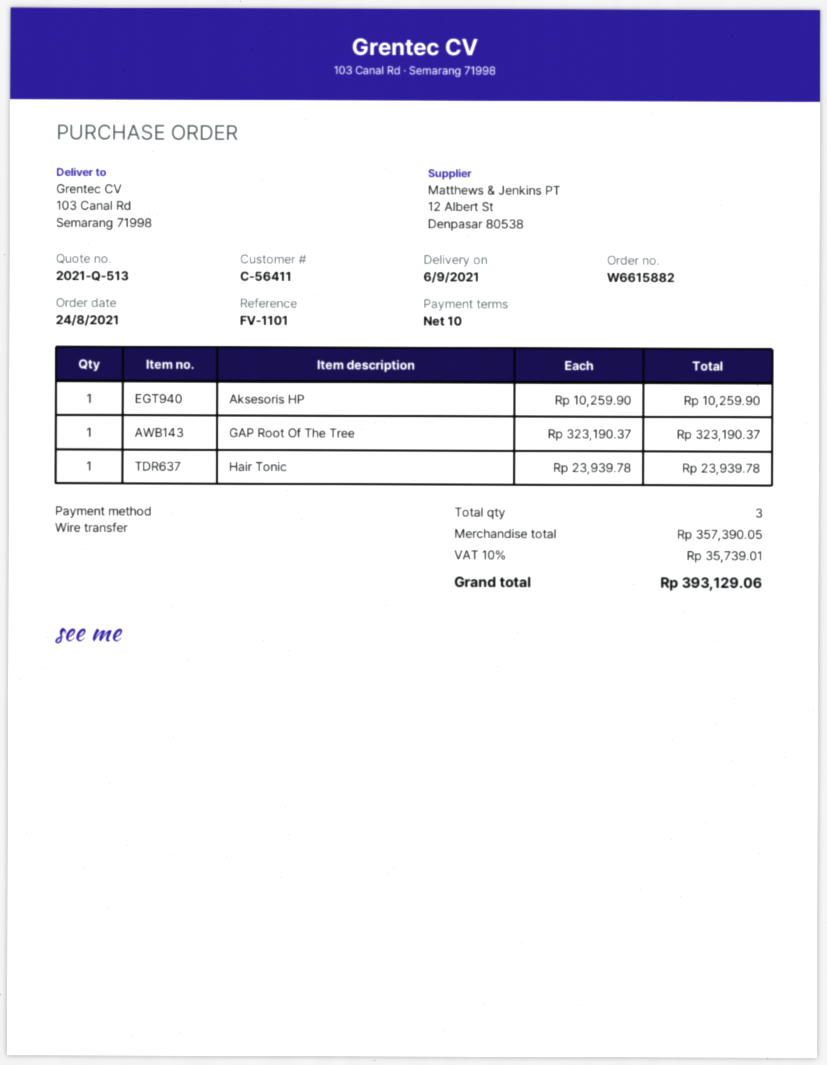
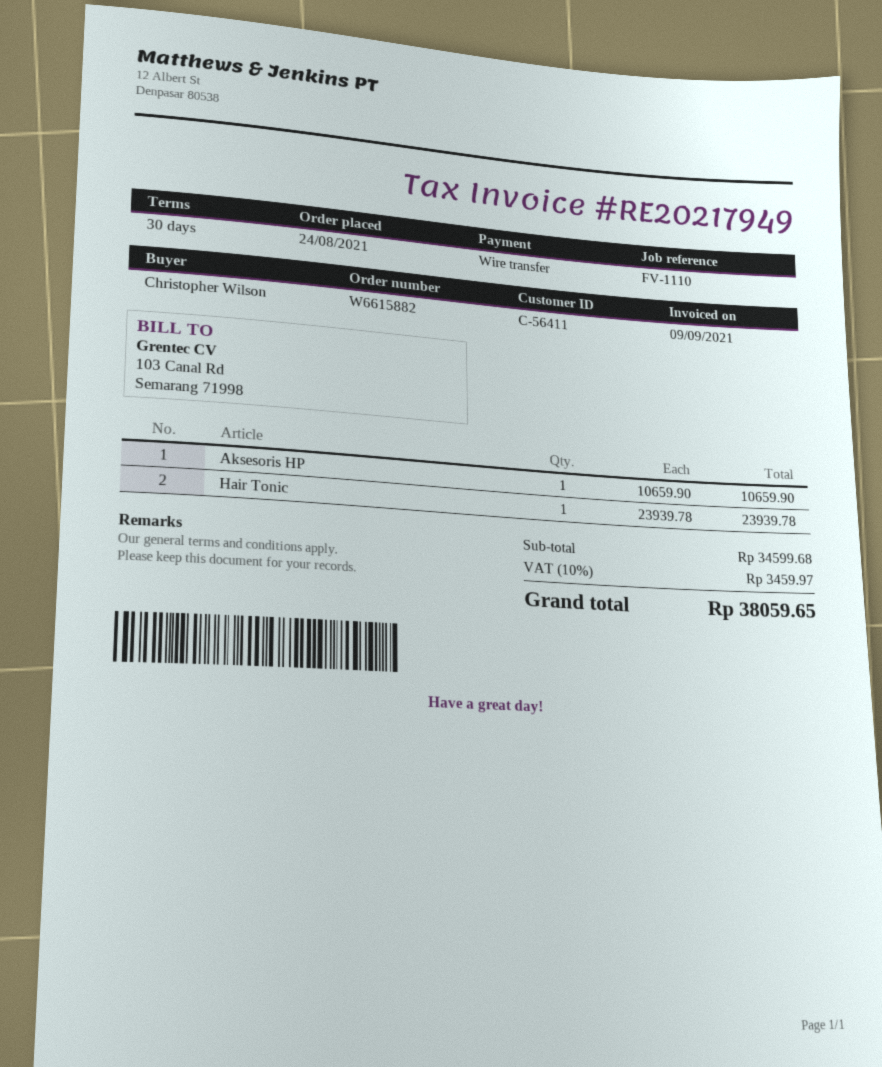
payment terms: 10 days -> 30 days
reference: FV-1101 -> FV-1110
Aksesoris HP: 1 x 10259.90 = 10259.90 -> 1 x 10659.90 = 10659.90
GAP Root Of The Tree: 1 x 323190.37 = 323190.37 -> none
subtotal: 357390.05 -> 34599.68
tax: 10% = 35739.01 -> 10% = 3459.97
total: 393129.06 -> 38059.65

